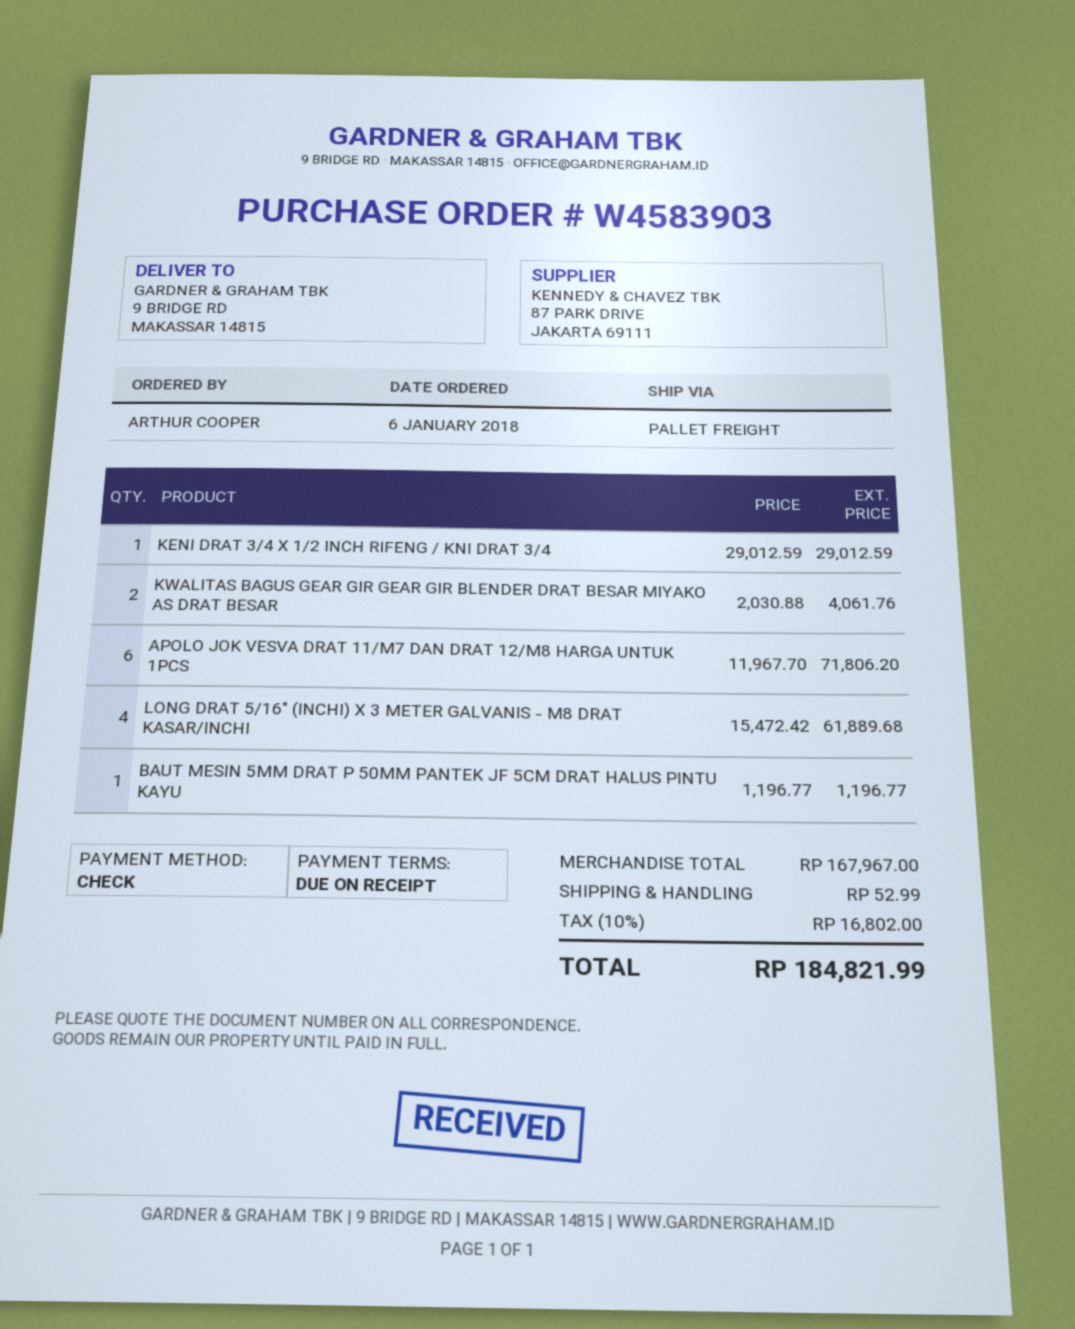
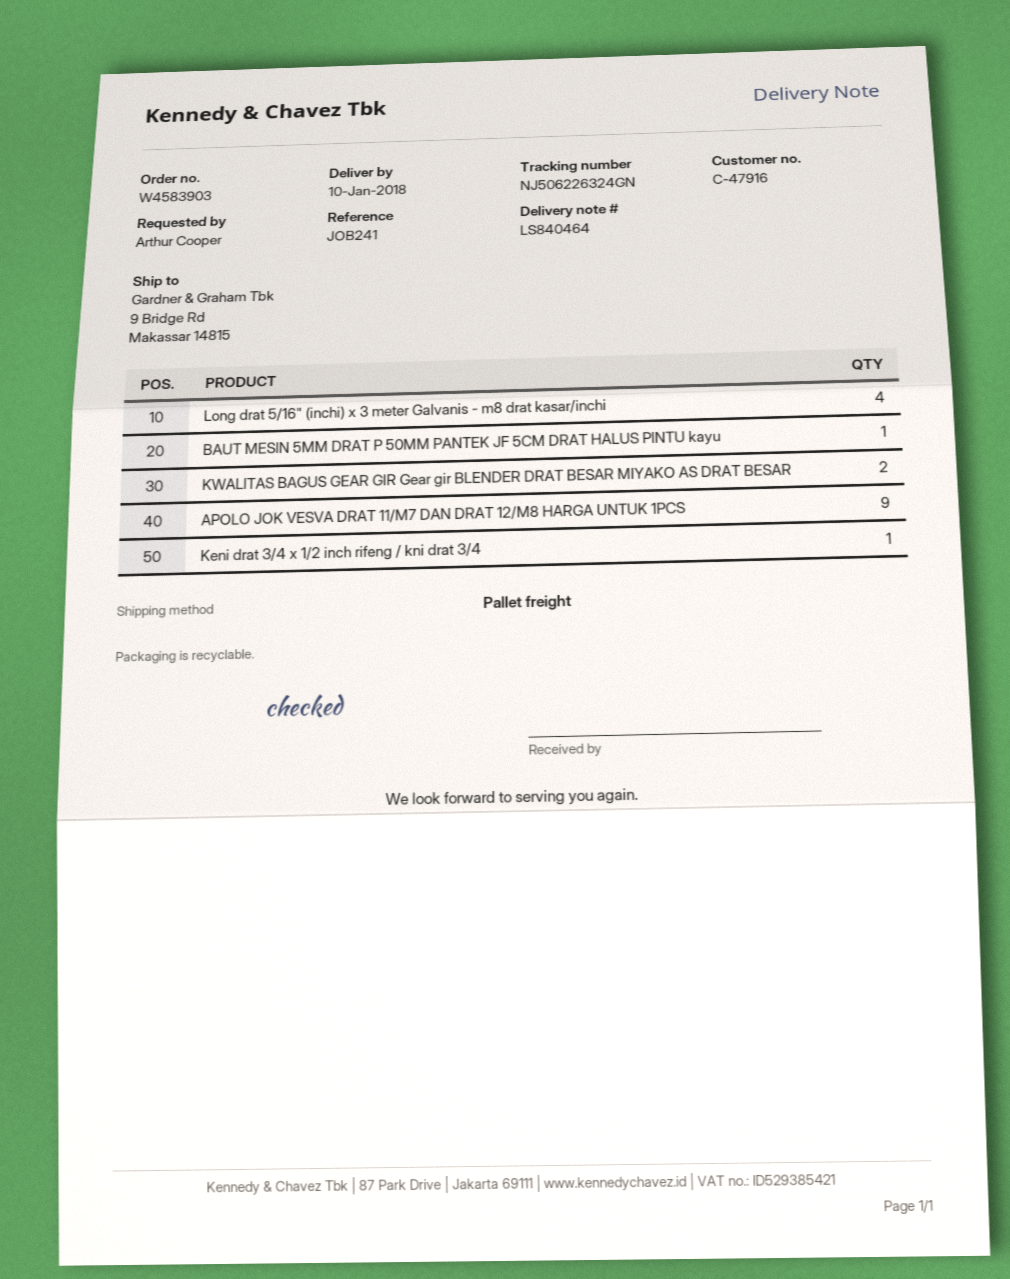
APOLO JOK VESVA DRAT 11/M7 DAN DRAT 12/M8 HARGA UNTUK 1PCS: 6 -> 9

